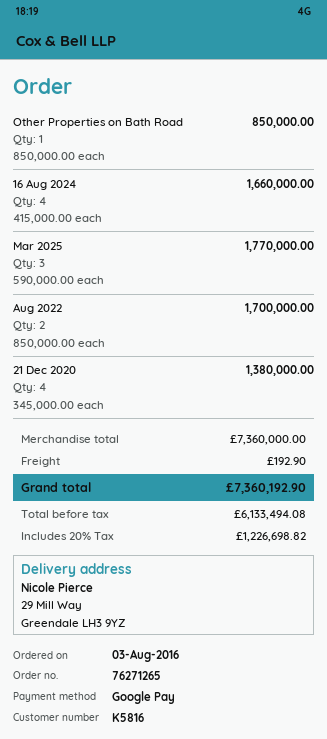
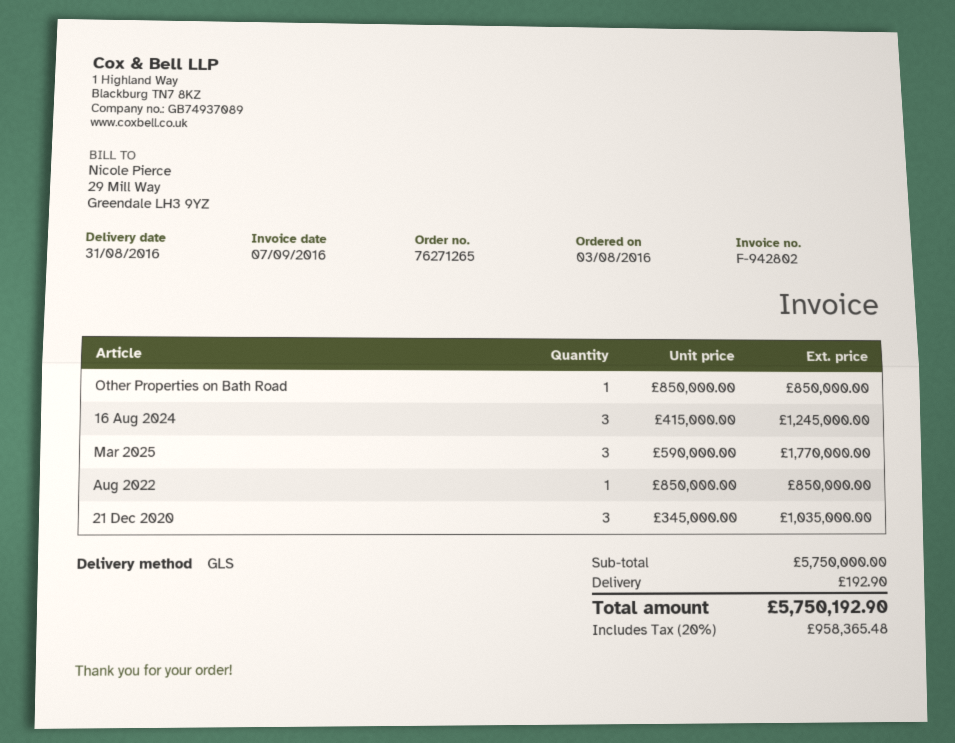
16 Aug 2024: 4 x 415000.00 = 1660000.00 -> 3 x 415000.00 = 1245000.00
Aug 2022: 2 x 850000.00 = 1700000.00 -> 1 x 850000.00 = 850000.00
21 Dec 2020: 4 x 345000.00 = 1380000.00 -> 3 x 345000.00 = 1035000.00
subtotal: 7360000.00 -> 5750000.00
tax: 20% = 1226698.82 -> 20% = 958365.48
total: 7360192.90 -> 5750192.90

